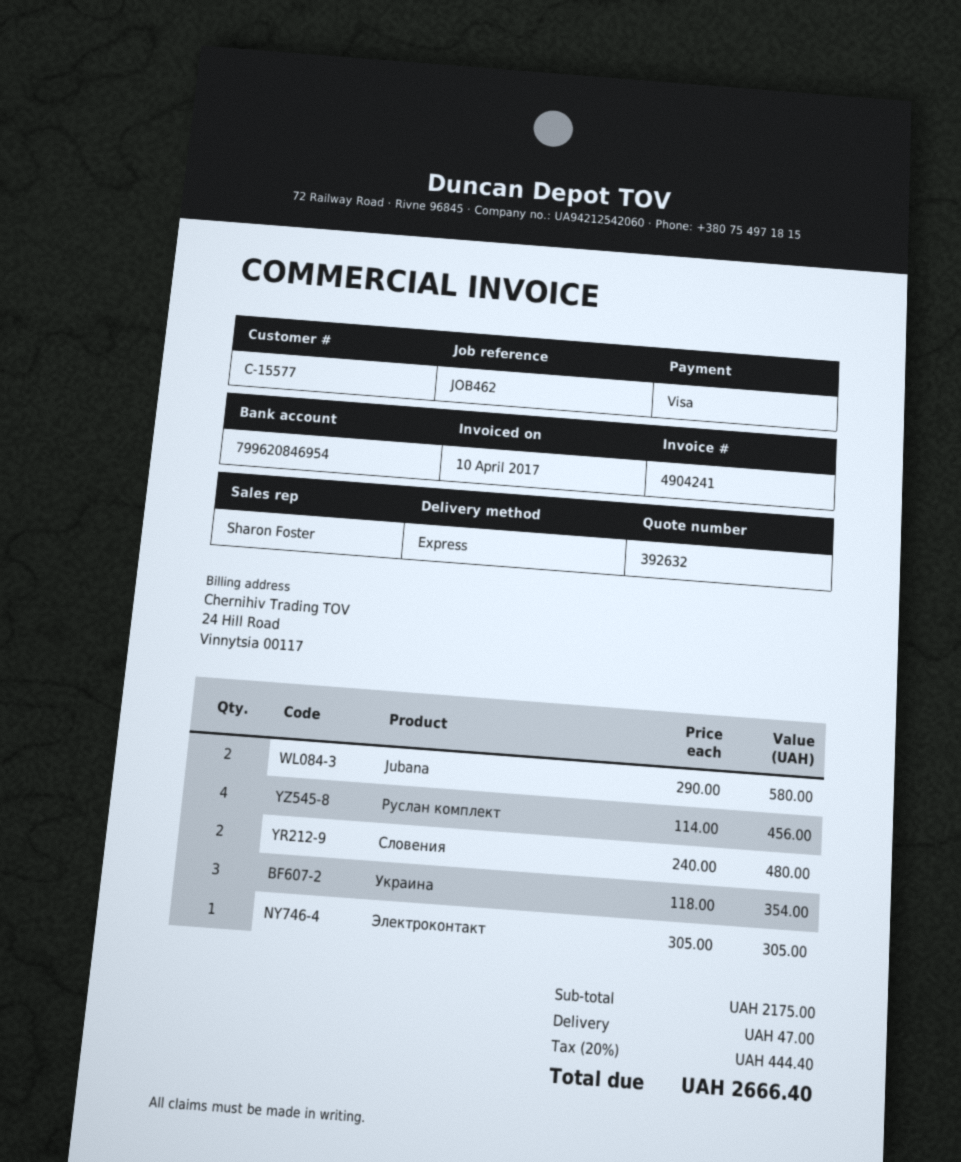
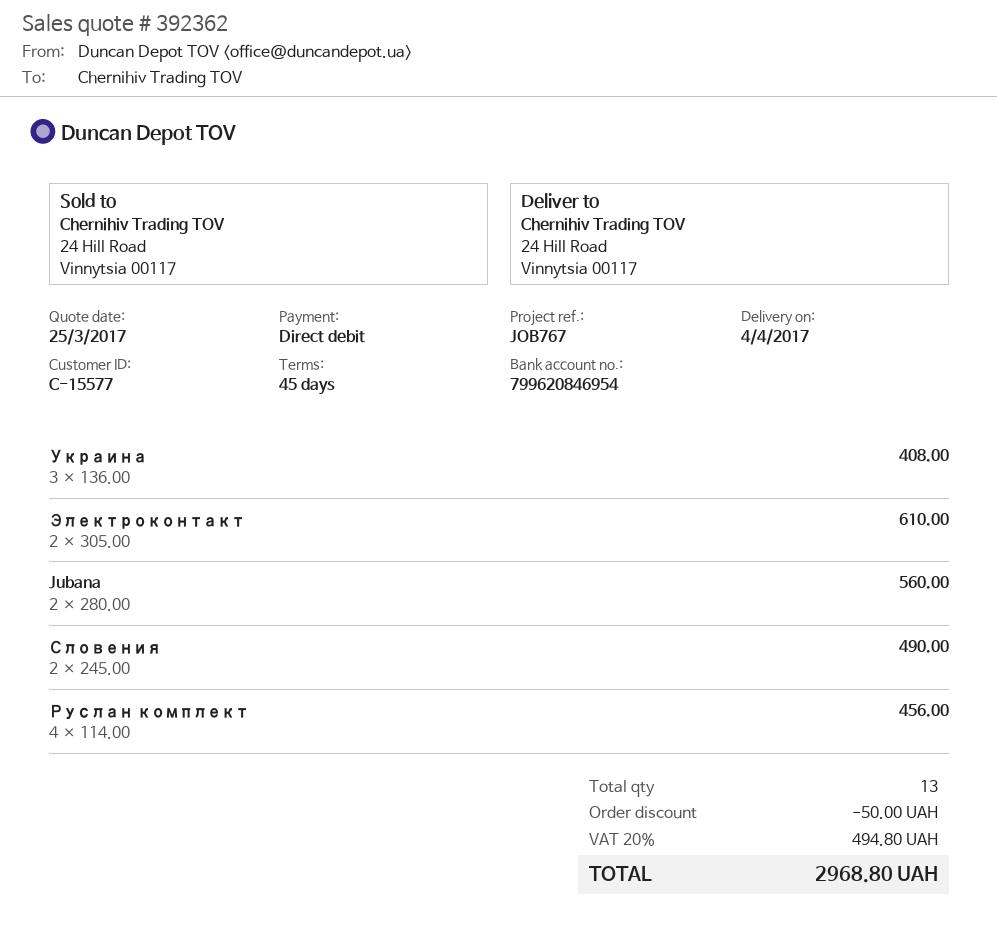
quote number: 392632 -> 392362
reference: JOB462 -> JOB767
payment method: Visa -> direct debit
Jubana: 2 x 290.00 = 580.00 -> 2 x 280.00 = 560.00
Словения: 2 x 240.00 = 480.00 -> 2 x 245.00 = 490.00
Украина: 3 x 118.00 = 354.00 -> 3 x 136.00 = 408.00
Электроконтакт: 1 x 305.00 = 305.00 -> 2 x 305.00 = 610.00
discount: none -> 50.00
shipping: 47.00 -> none
tax: 20% = 444.40 -> 20% = 494.80
total: 2666.40 -> 2968.80

